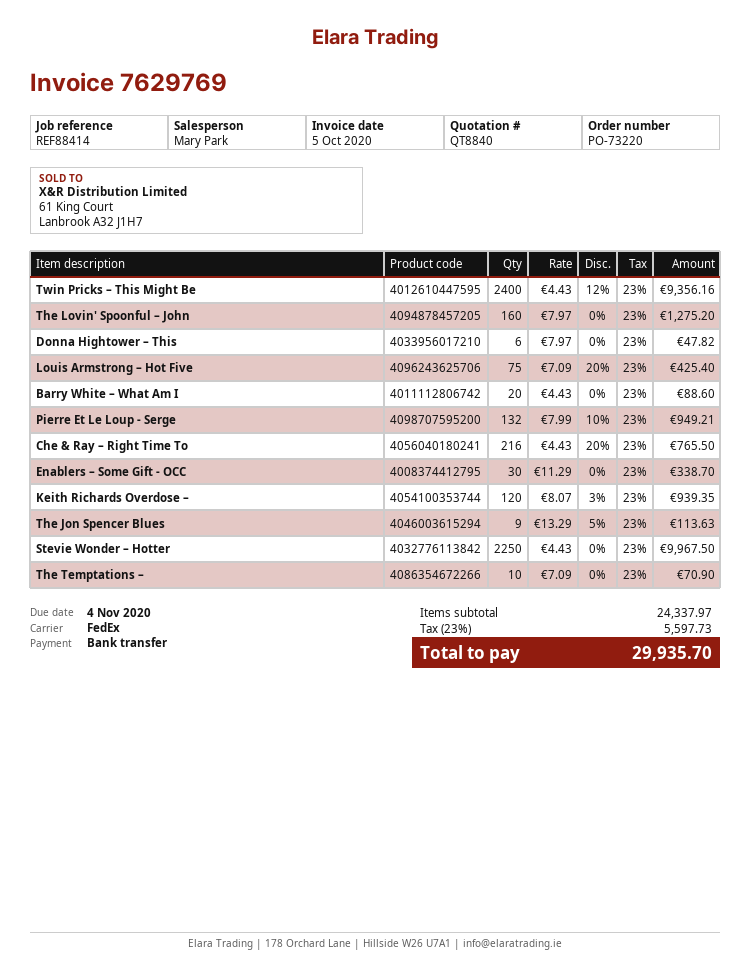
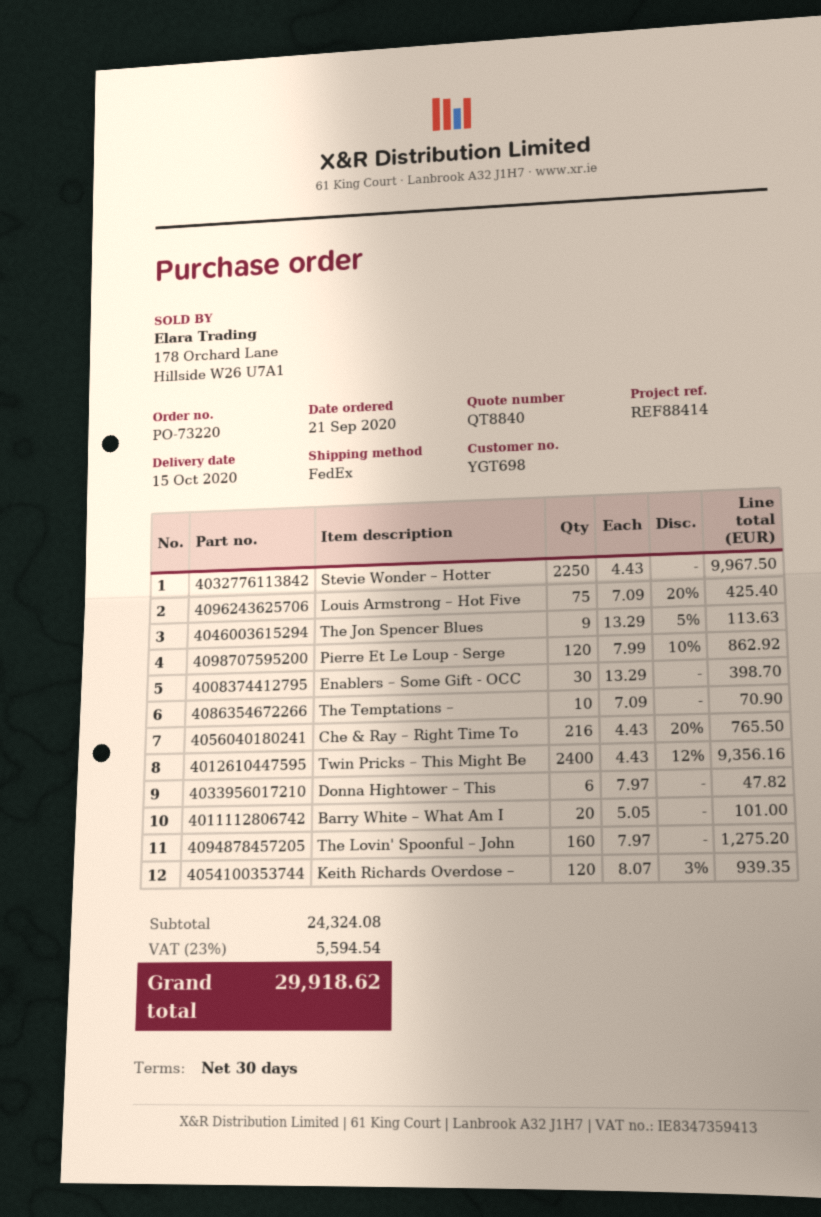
Barry White – What Am I: 20 x 4.43 = 88.60 -> 20 x 5.05 = 101.00
Pierre Et Le Loup - Serge: 132 x 7.99 - 10% = 949.21 -> 120 x 7.99 - 10% = 862.92
Enablers – Some Gift - OCC: 30 x 11.29 = 338.70 -> 30 x 13.29 = 398.70
subtotal: 24337.97 -> 24324.08
tax: 23% = 5597.73 -> 23% = 5594.54
total: 29935.70 -> 29918.62

